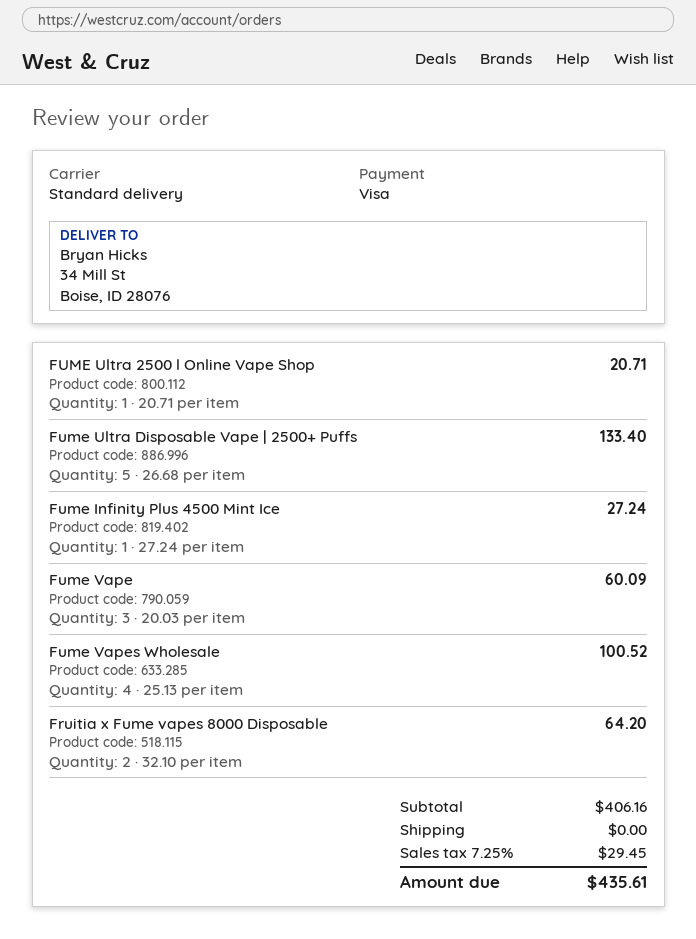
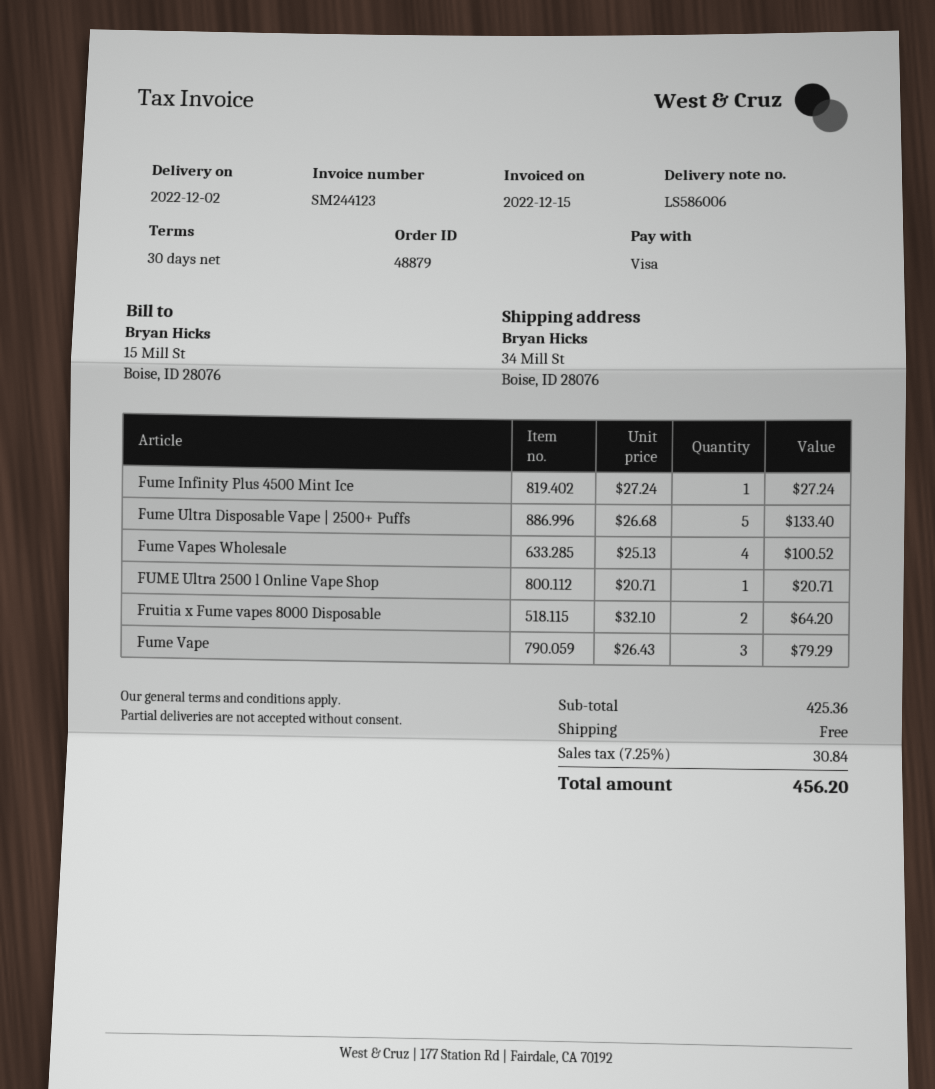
Fume Vape: 3 x 20.03 = 60.09 -> 3 x 26.43 = 79.29
subtotal: 406.16 -> 425.36
tax: 7.25% = 29.45 -> 7.25% = 30.84
total: 435.61 -> 456.20

